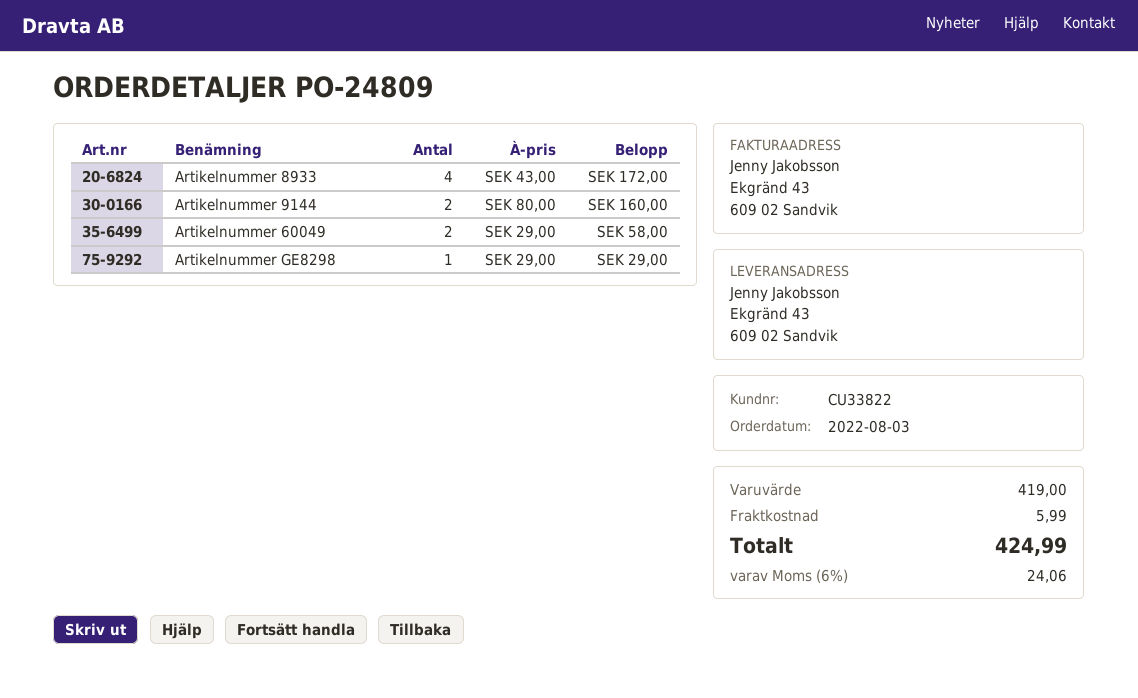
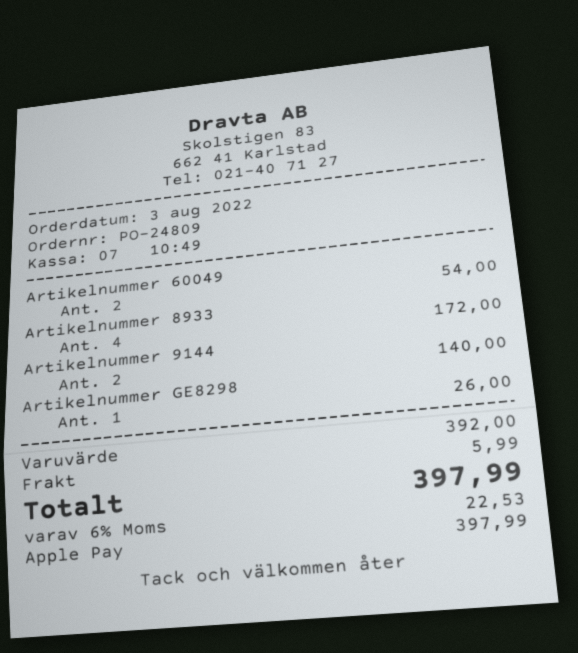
Artikelnummer 9144: 2 for 160.00 -> 2 for 140.00
Artikelnummer 60049: 2 for 58.00 -> 2 for 54.00
Artikelnummer GE8298: 1 for 29.00 -> 1 for 26.00
subtotal: 419.00 -> 392.00
tax: 6% = 24.06 -> 6% = 22.53
total: 424.99 -> 397.99

